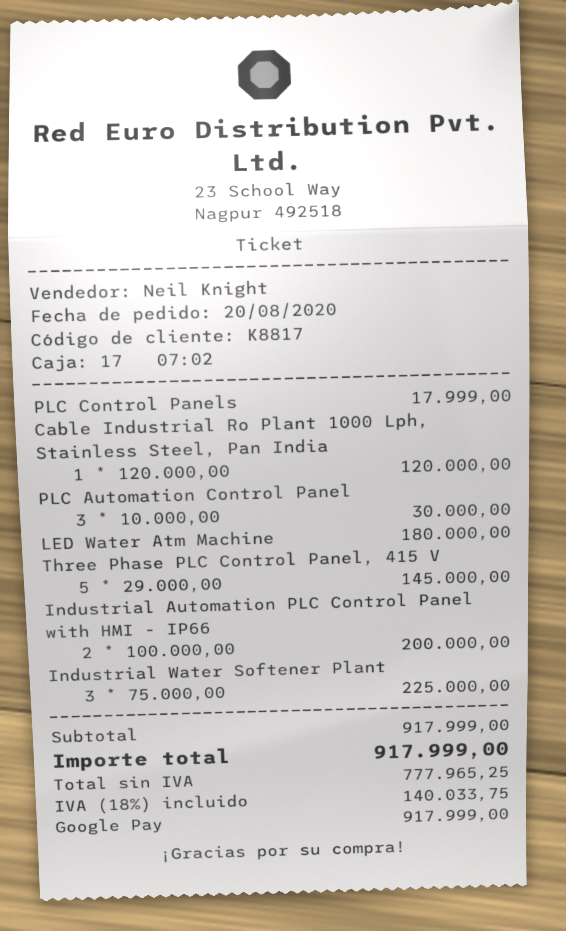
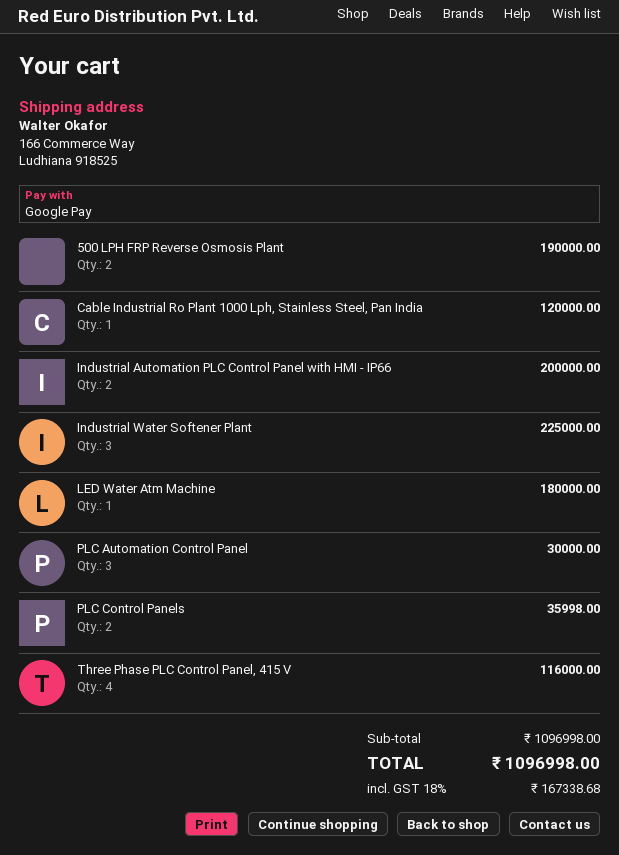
PLC Control Panels: 1 for 17999.00 -> 2 for 35998.00
Three Phase PLC Control Panel, 415 V: 5 for 145000.00 -> 4 for 116000.00
500 LPH FRP Reverse Osmosis Plant: none -> 2 for 190000.00
subtotal: 917999.00 -> 1096998.00
tax: 18% = 140033.75 -> 18% = 167338.68
total: 917999.00 -> 1096998.00

